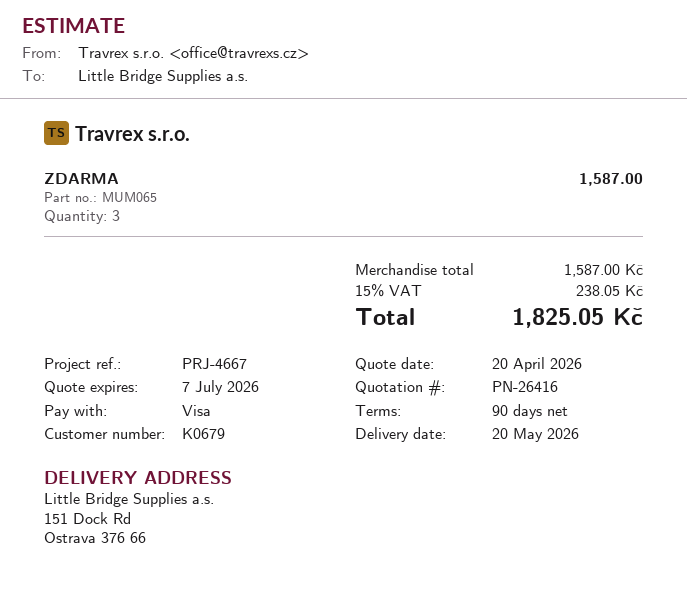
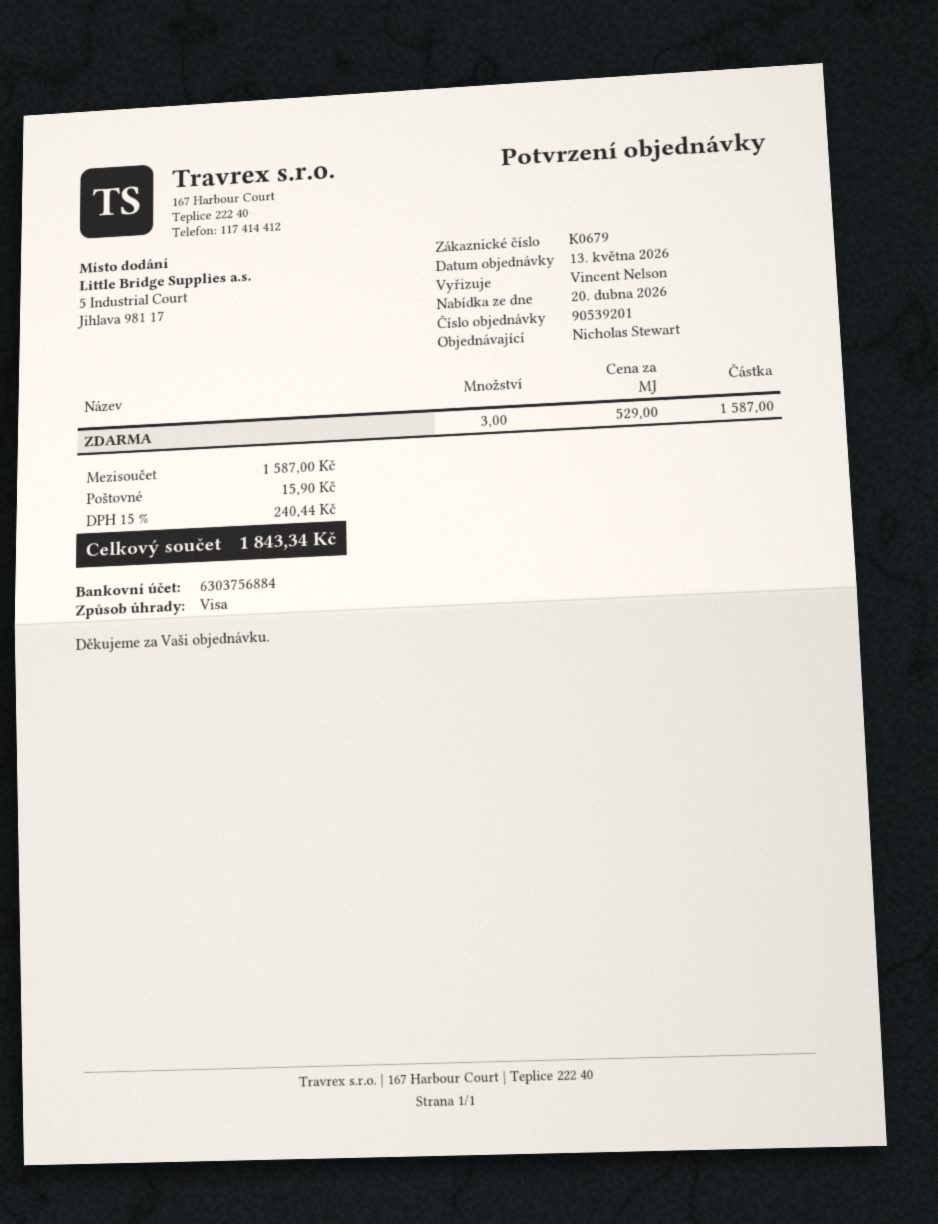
ship to: 151 Dock Rd, Ostrava 376 66 -> 5 Industrial Court, Jihlava 981 17
shipping: none -> 15.90
tax: 15% = 238.05 -> 15% = 240.44
total: 1825.05 -> 1843.34

